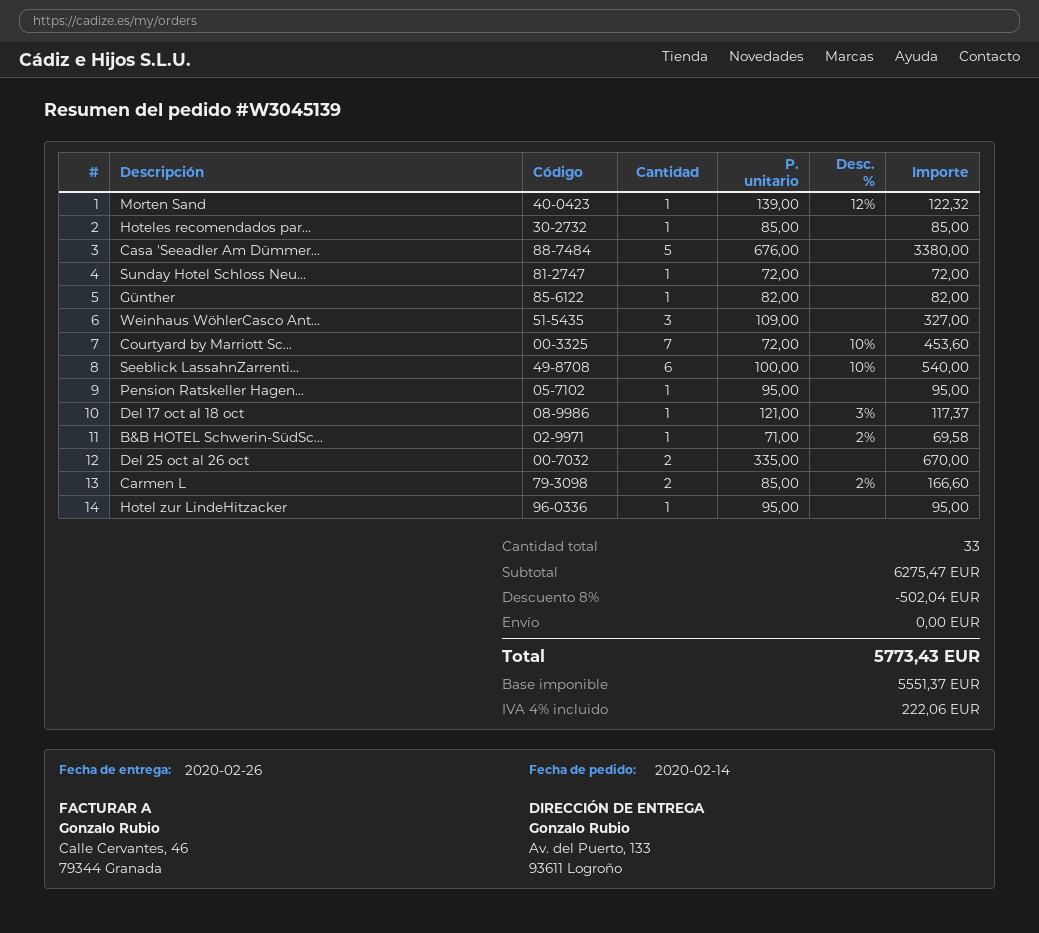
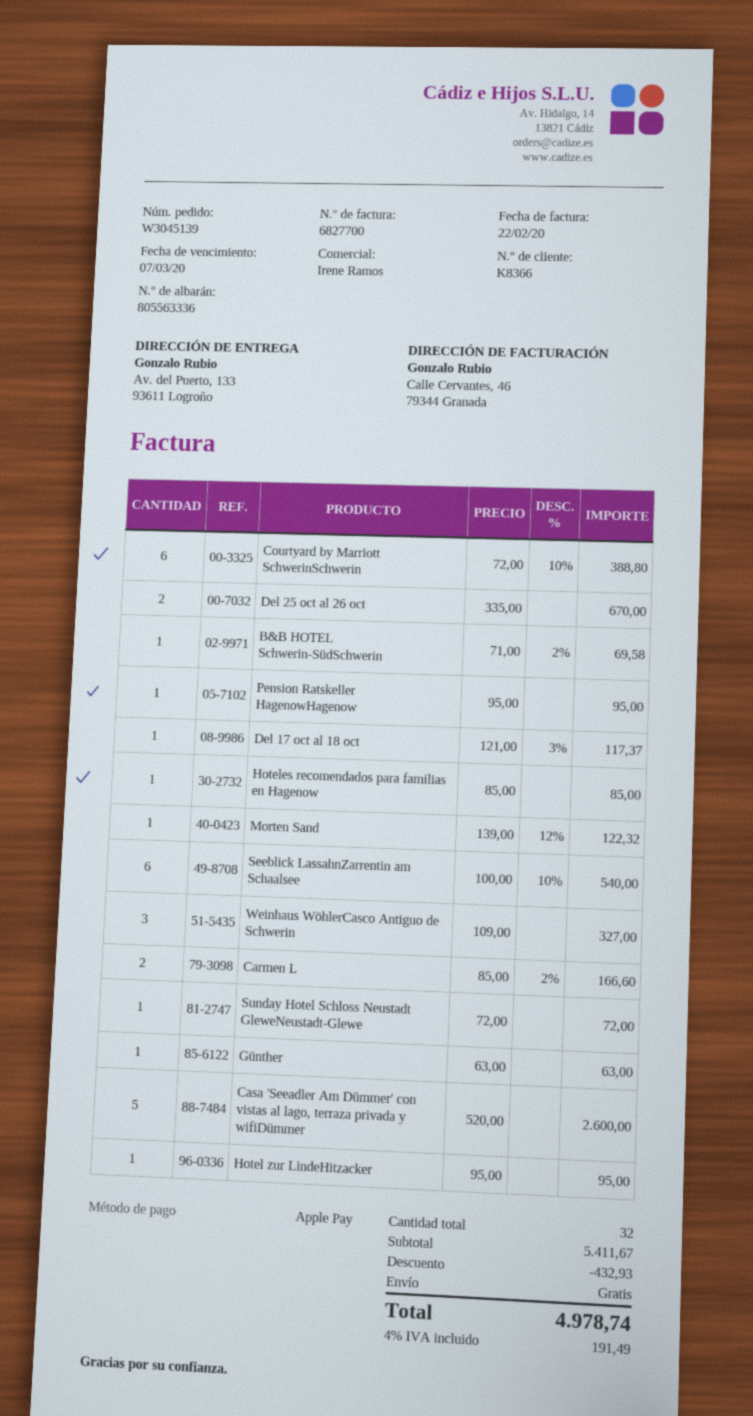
Casa 'Seeadler Am Dümmer...: 5 x 676.00 = 3380.00 -> 5 x 520.00 = 2600.00
Günther: 1 x 82.00 = 82.00 -> 1 x 63.00 = 63.00
Courtyard by Marriott Sc...: 7 x 72.00 - 10% = 453.60 -> 6 x 72.00 - 10% = 388.80
total quantity: 33 -> 32
subtotal: 6275.47 -> 5411.67
discount: 502.04 -> 432.93
tax: 4% = 222.06 -> 4% = 191.49
total: 5773.43 -> 4978.74

